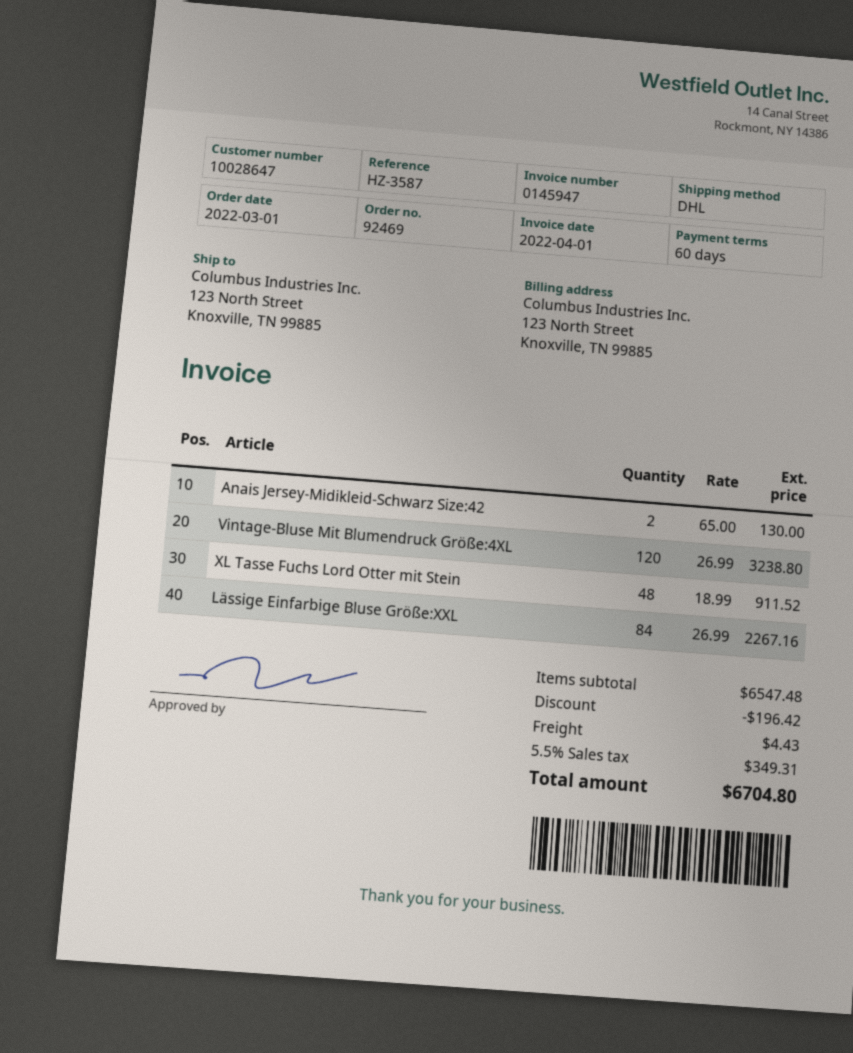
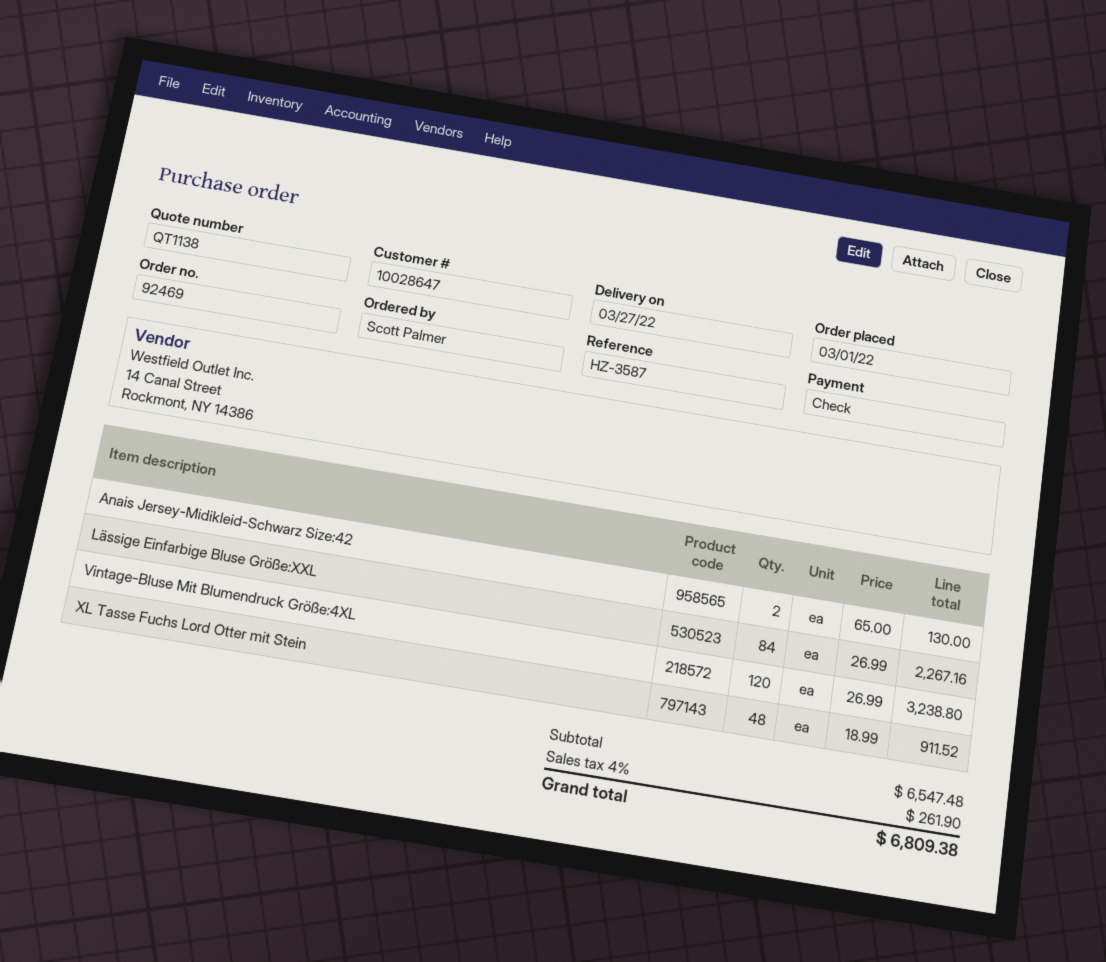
discount: 196.42 -> none
shipping: 4.43 -> none
tax: 5.5% = 349.31 -> 4% = 261.90
total: 6704.80 -> 6809.38

